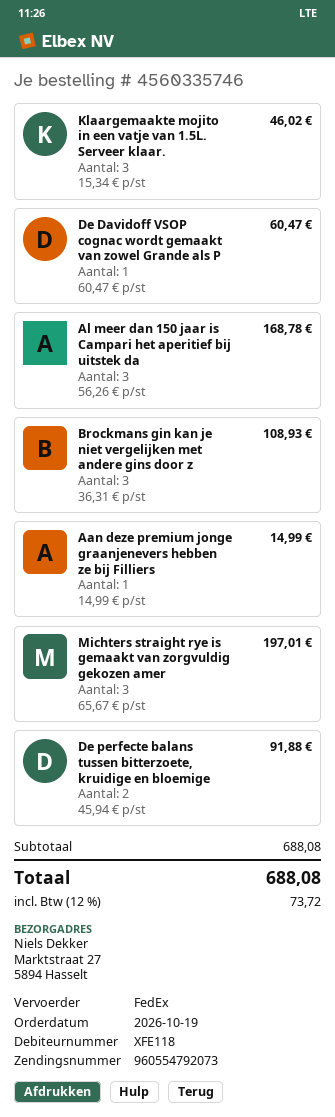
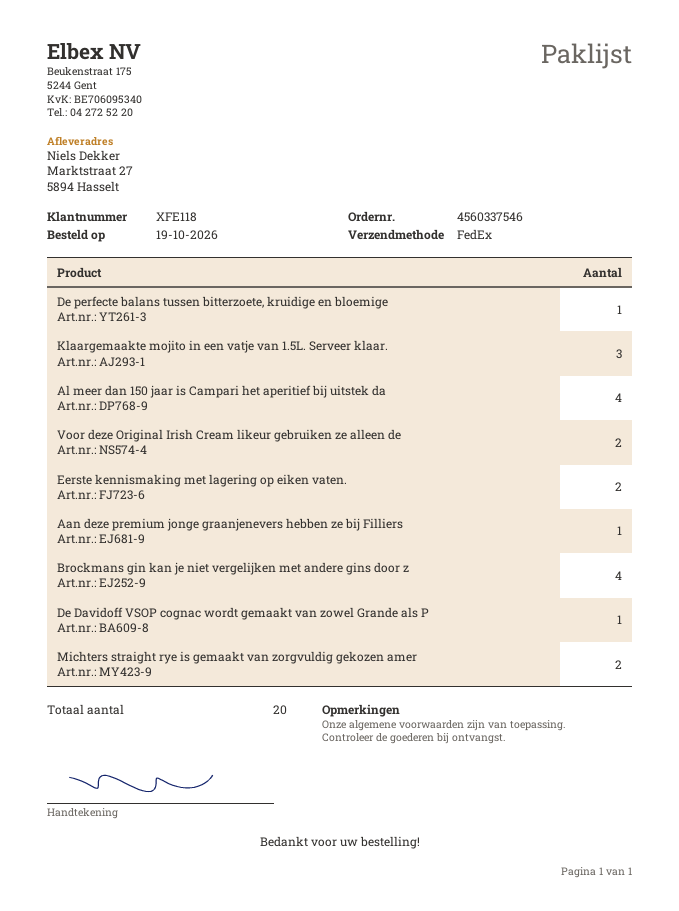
order number: 4560335746 -> 4560337546
Al meer dan 150 jaar is Campari het aperitief bij uitstek da: 3 -> 4
Brockmans gin kan je niet vergelijken met andere gins door z: 3 -> 4
Michters straight rye is gemaakt van zorgvuldig gekozen amer: 3 -> 2
De perfecte balans tussen bitterzoete, kruidige en bloemige: 2 -> 1
Voor deze Original Irish Cream likeur gebruiken ze alleen de: none -> 2
Eerste kennismaking met lagering op eiken vaten.: none -> 2

